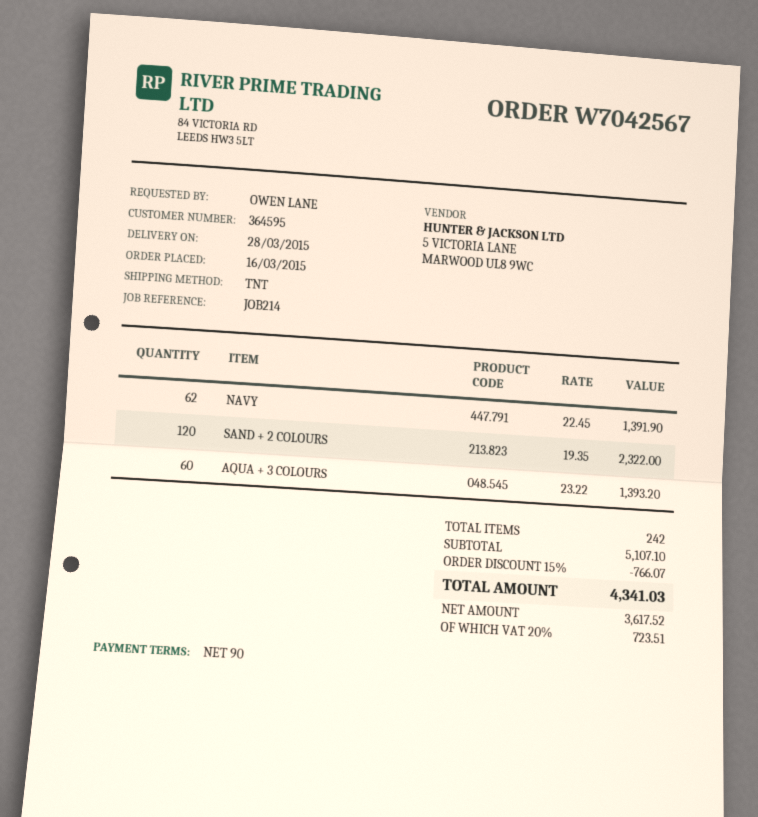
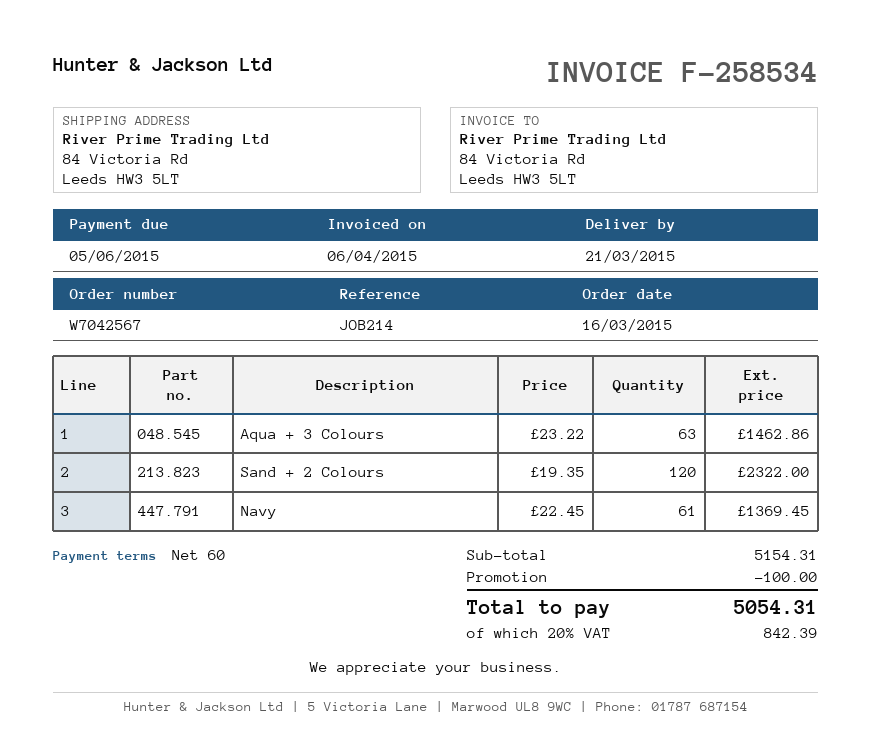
delivery date: 2015-03-28 -> 2015-03-21
payment terms: 90 days -> 60 days
NAVY: 62 x 22.45 = 1391.90 -> 61 x 22.45 = 1369.45
AQUA + 3 COLOURS: 60 x 23.22 = 1393.20 -> 63 x 23.22 = 1462.86
subtotal: 5107.10 -> 5154.31
discount: 766.07 -> 100.00
tax: 20% = 723.51 -> 20% = 842.39
total: 4341.03 -> 5054.31

